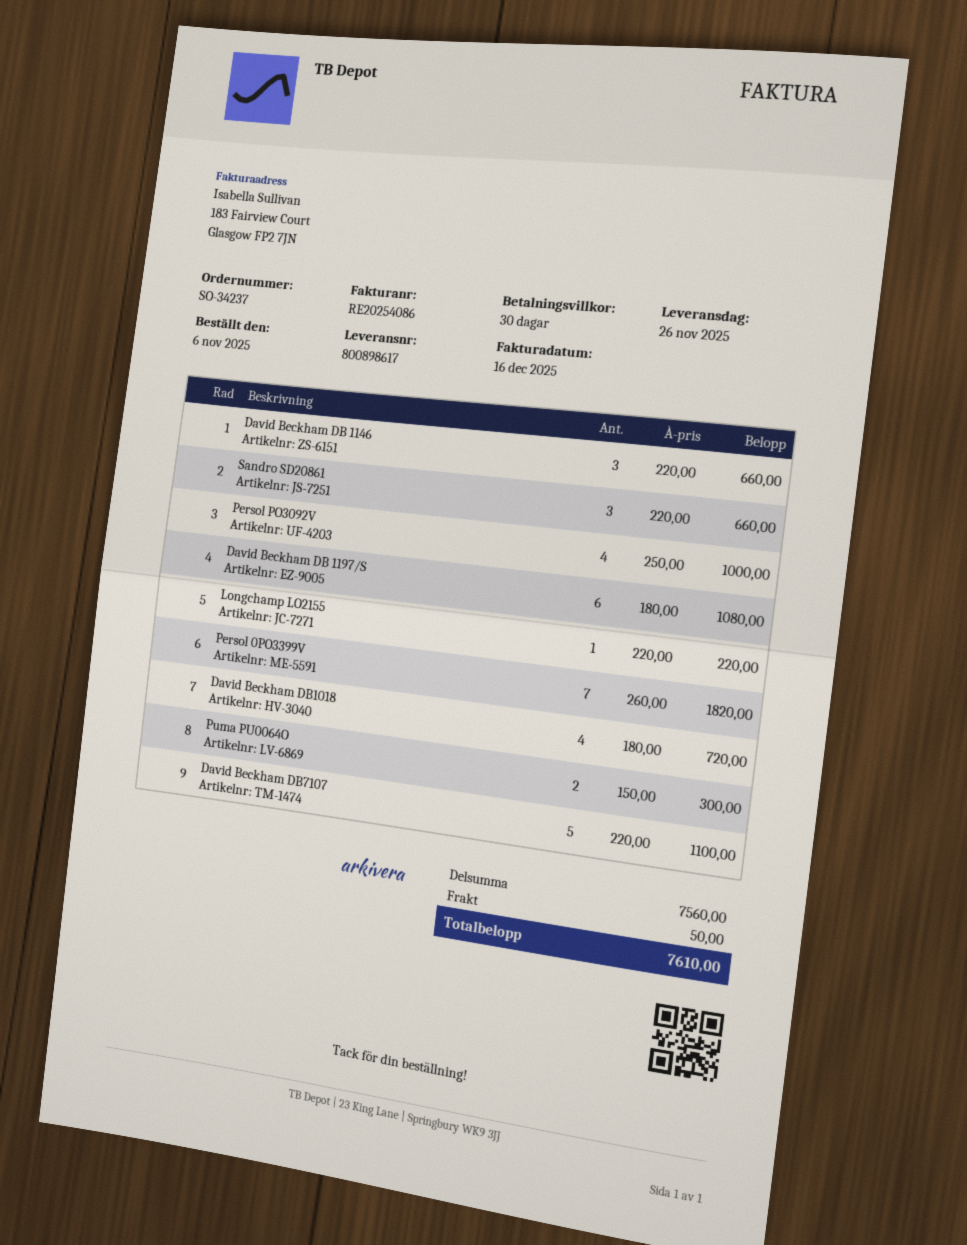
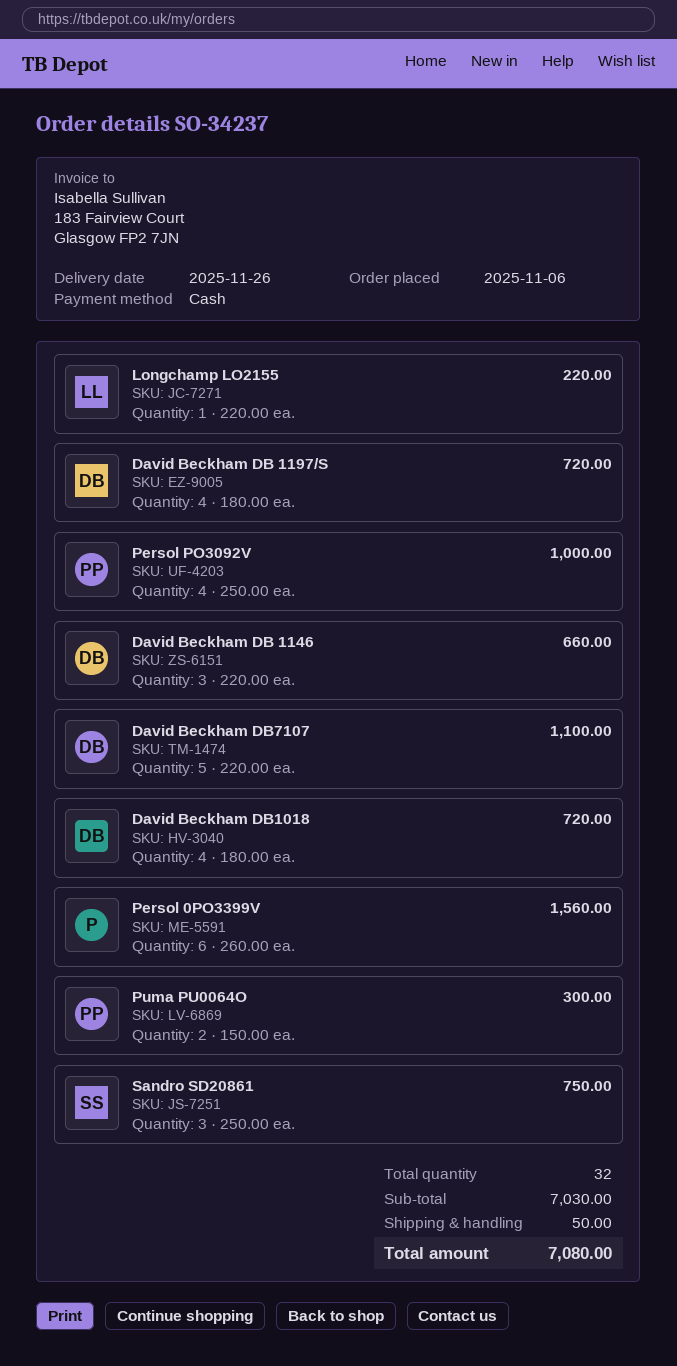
Sandro SD20861: 3 x 220.00 = 660.00 -> 3 x 250.00 = 750.00
David Beckham DB 1197/S: 6 x 180.00 = 1080.00 -> 4 x 180.00 = 720.00
Persol 0PO3399V: 7 x 260.00 = 1820.00 -> 6 x 260.00 = 1560.00
subtotal: 7560.00 -> 7030.00
total: 7610.00 -> 7080.00

